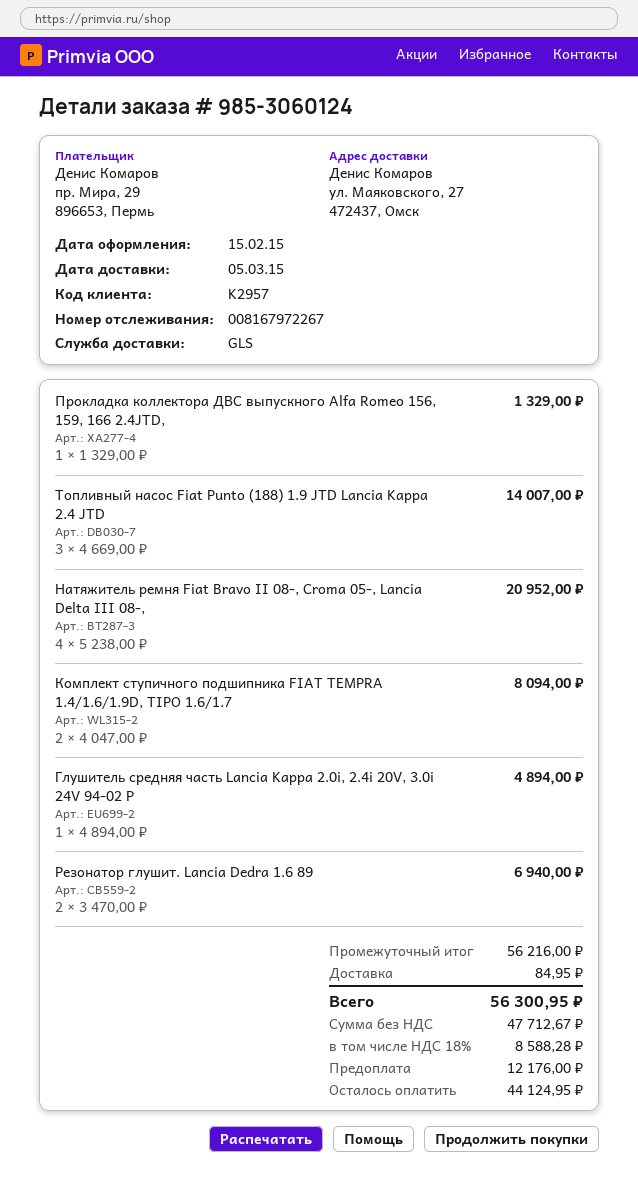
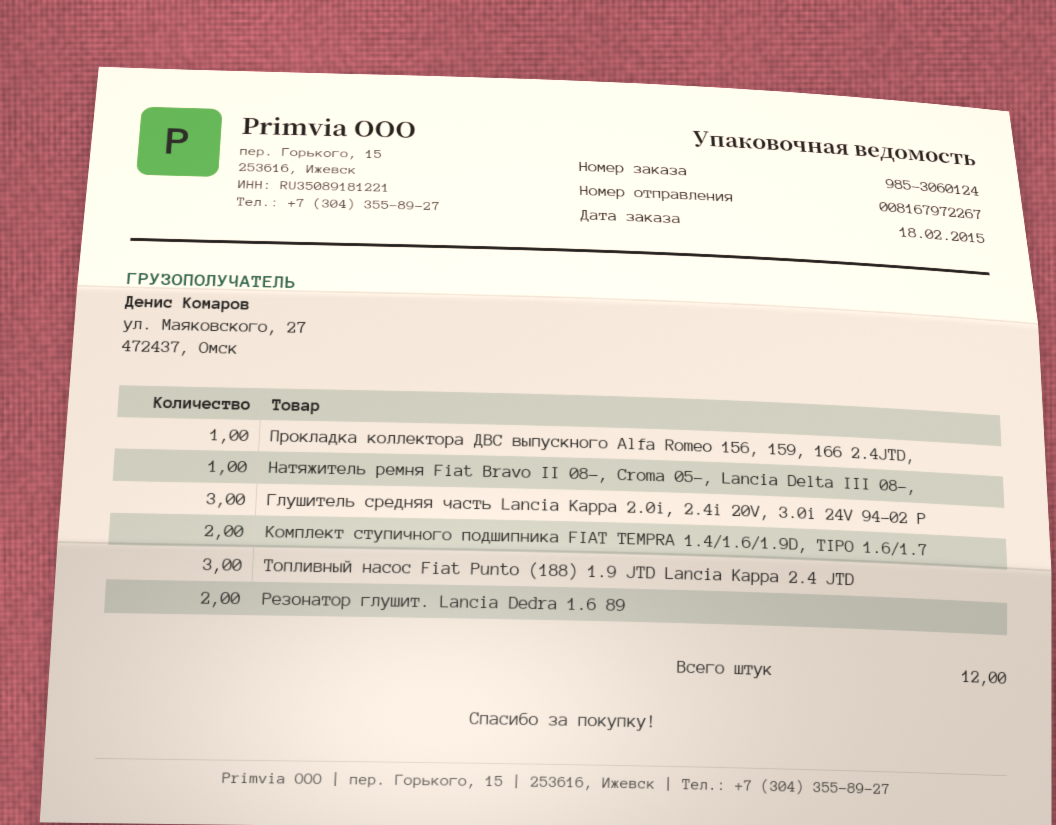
order date: 2015-02-15 -> 2015-02-18
Натяжитель ремня Fiat Bravo II 08-, Croma 05-, Lancia Delta III 08-,: 4 -> 1
Глушитель средняя часть Lancia Kappa 2.0i, 2.4i 20V, 3.0i 24V 94-02 P: 1 -> 3

